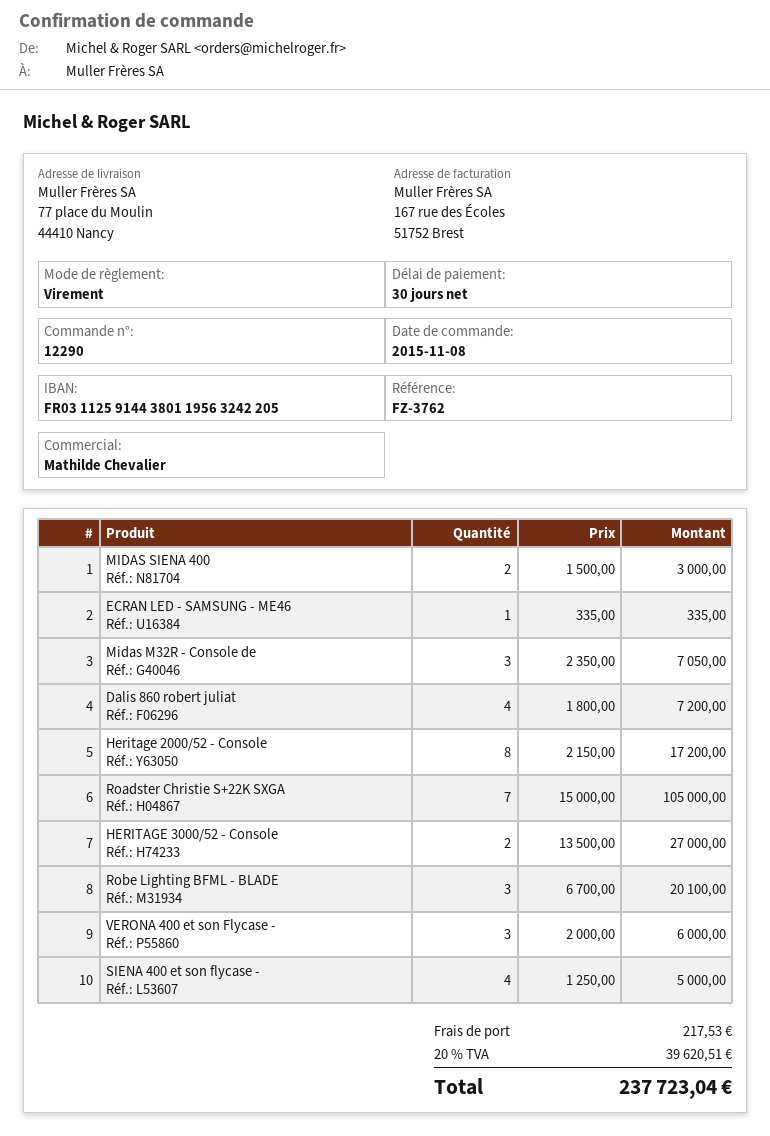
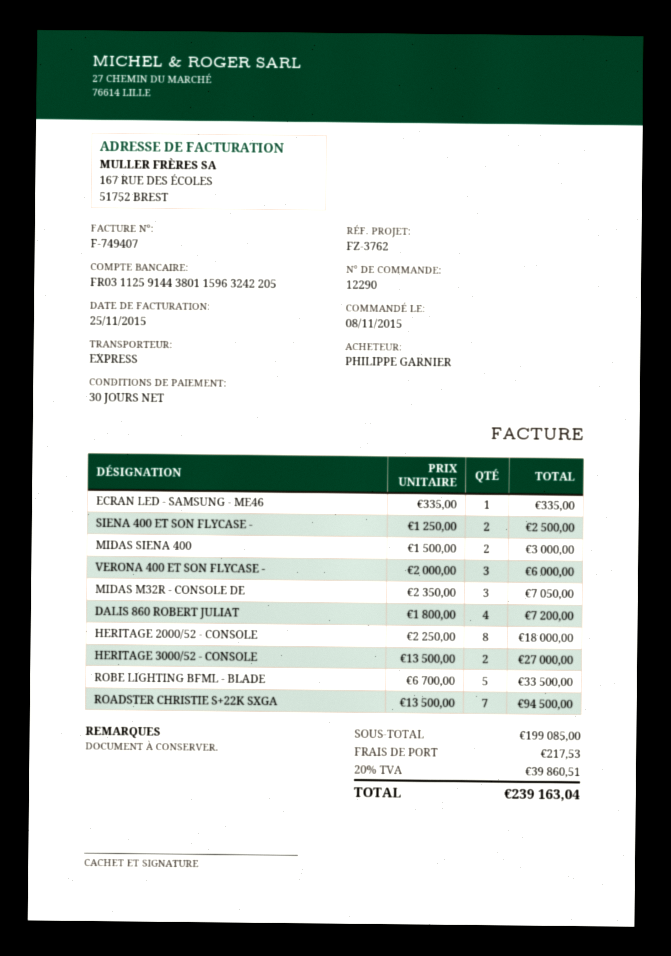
bank account: FR0311259144380119563242205 -> FR0311259144380115963242205
Heritage 2000/52 - Console: 8 x 2150.00 = 17200.00 -> 8 x 2250.00 = 18000.00
Roadster Christie S+22K SXGA: 7 x 15000.00 = 105000.00 -> 7 x 13500.00 = 94500.00
Robe Lighting BFML - BLADE: 3 x 6700.00 = 20100.00 -> 5 x 6700.00 = 33500.00
SIENA 400 et son flycase -: 4 x 1250.00 = 5000.00 -> 2 x 1250.00 = 2500.00
tax: 20% = 39620.51 -> 20% = 39860.51
total: 237723.04 -> 239163.04

